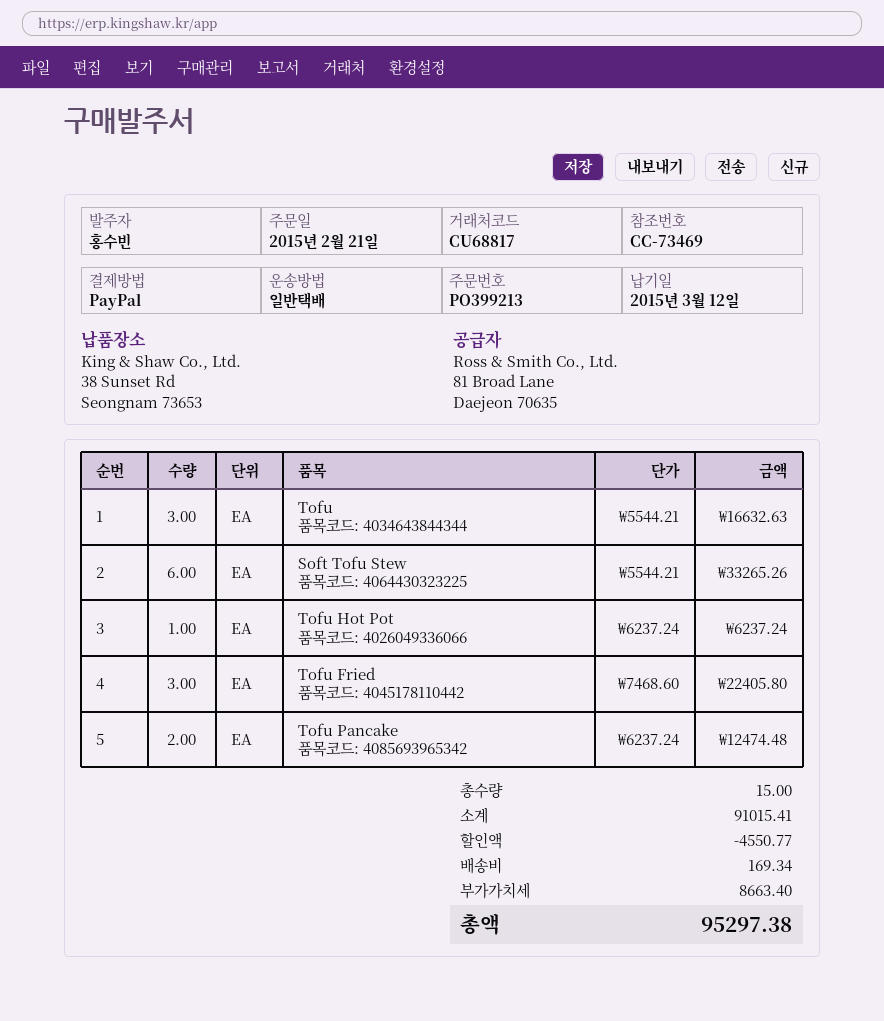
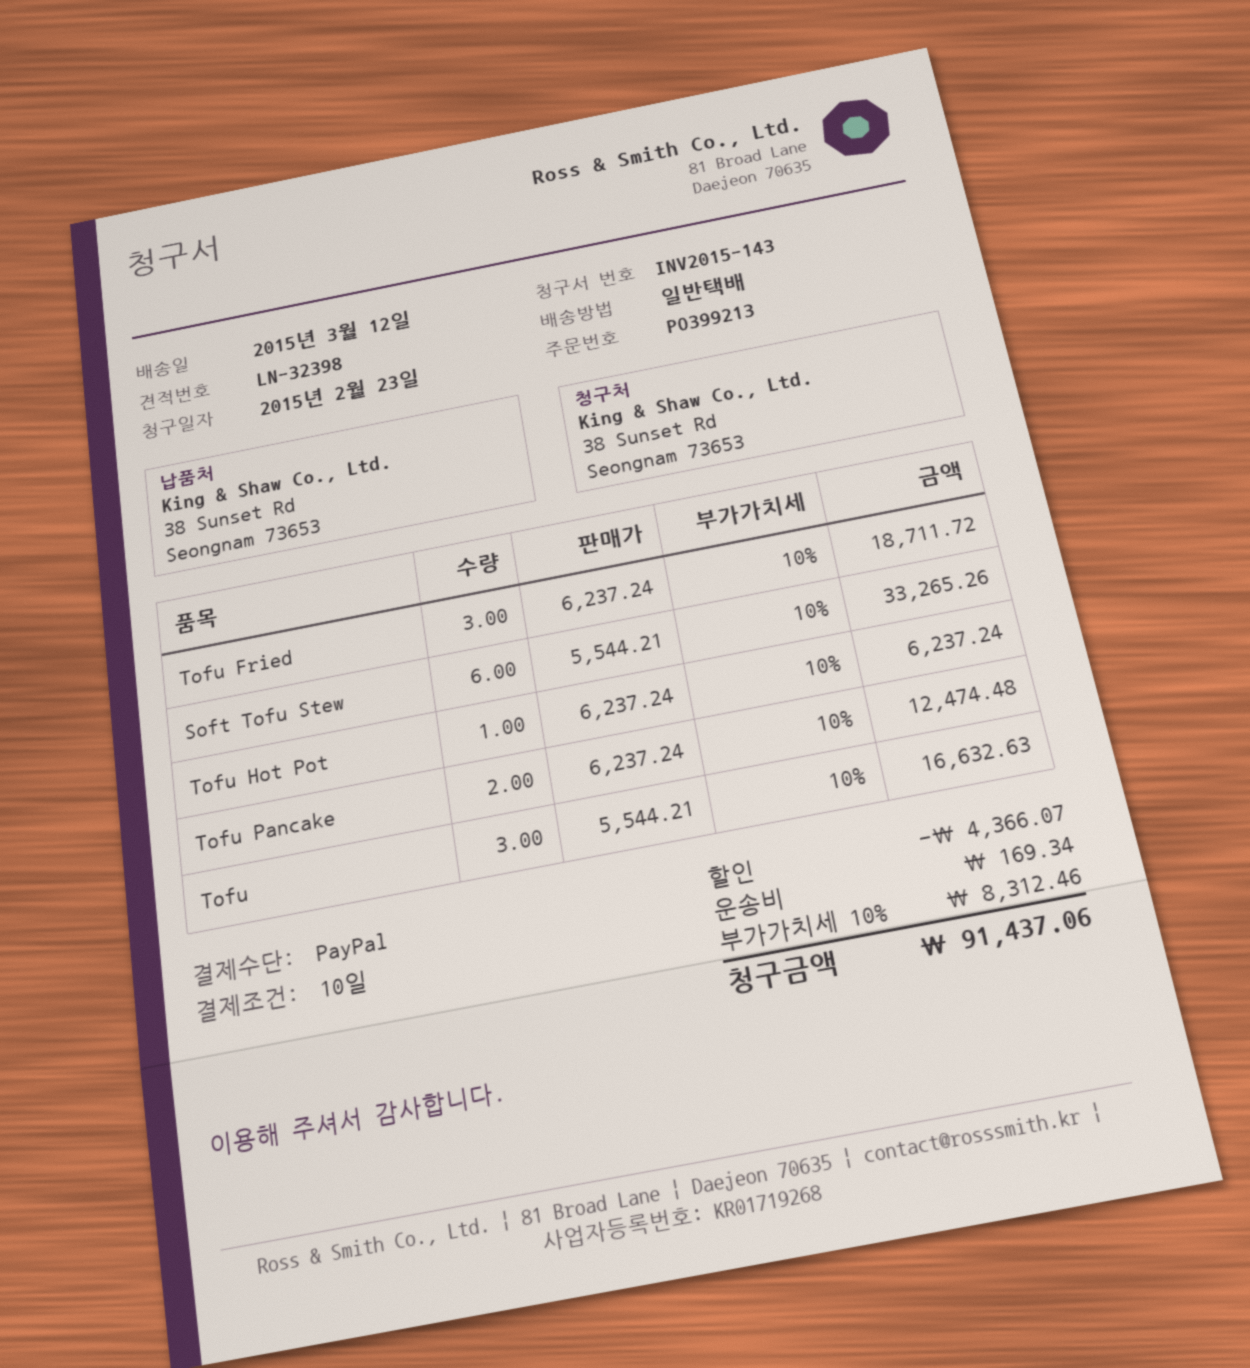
Tofu Fried: 3 x 7468.60 = 22405.80 -> 3 x 6237.24 = 18711.72
discount: 4550.77 -> 4366.07
tax: 8663.40 -> 8312.46
total: 95297.38 -> 91437.06

